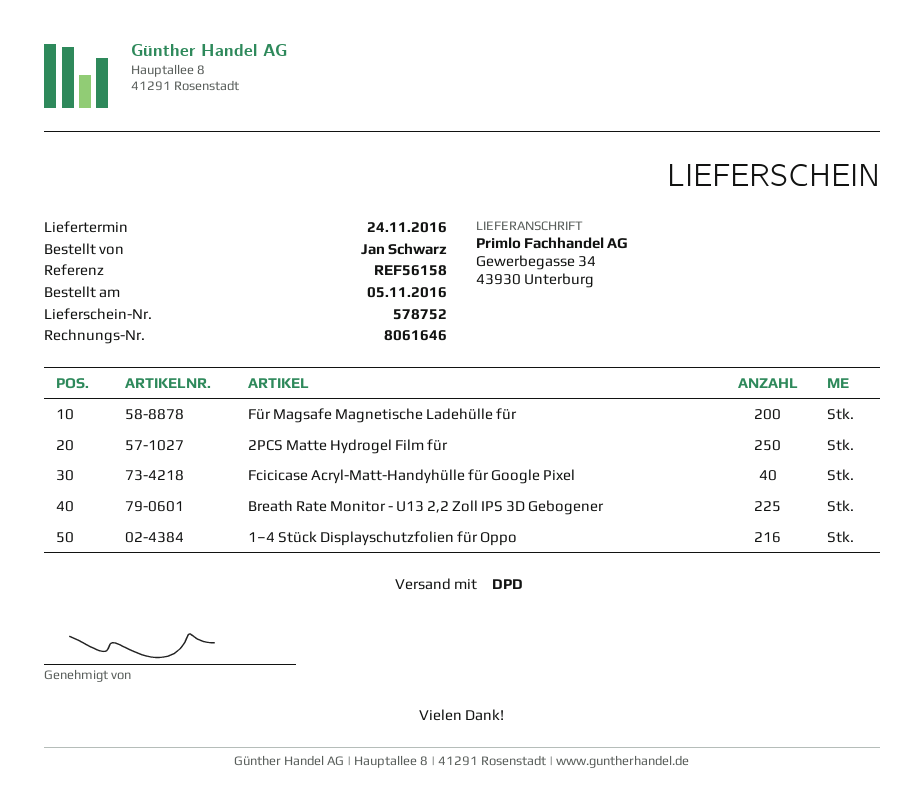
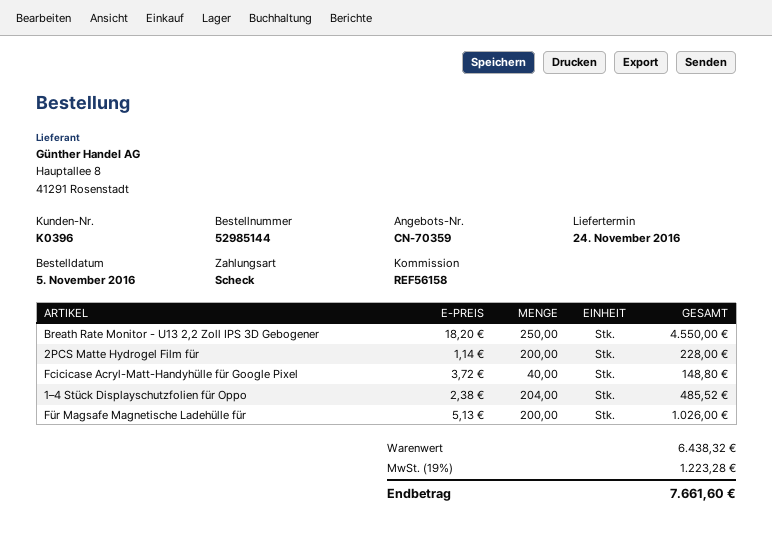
2PCS Matte Hydrogel Film für: 250 -> 200
Breath Rate Monitor - U13 2,2 Zoll IPS 3D Gebogener: 225 -> 250
1–4 Stück Displayschutzfolien für Oppo: 216 -> 204

